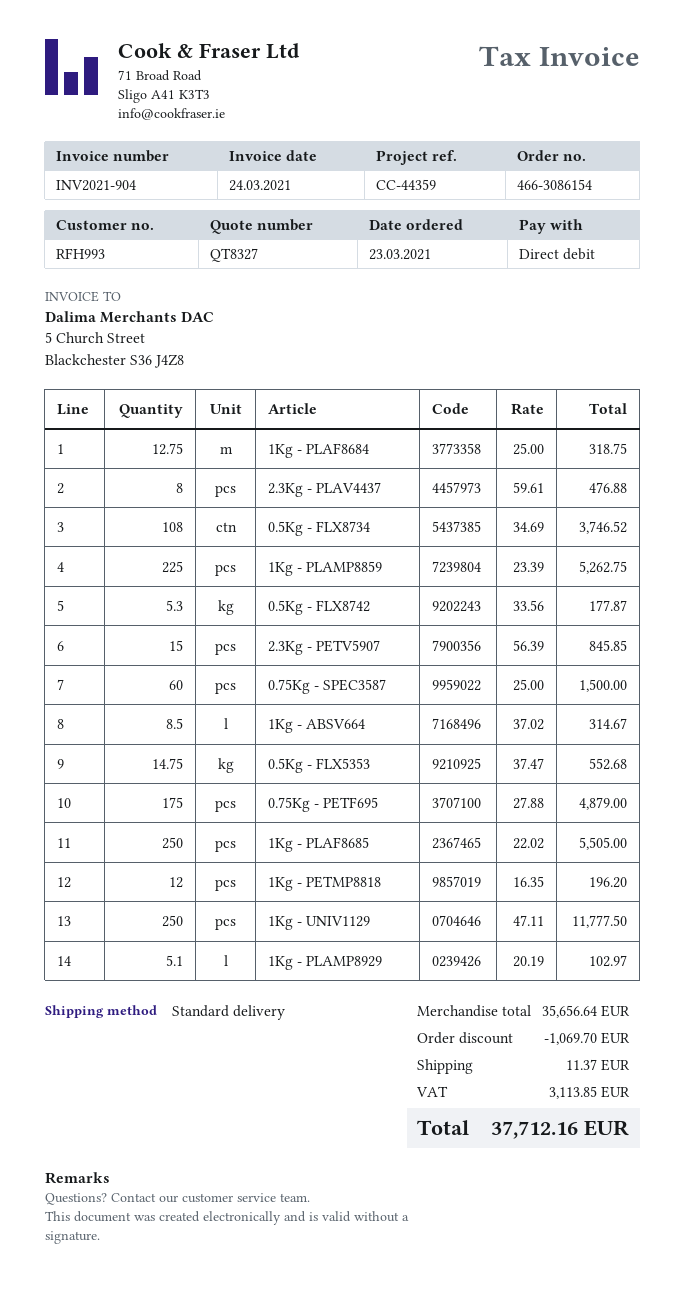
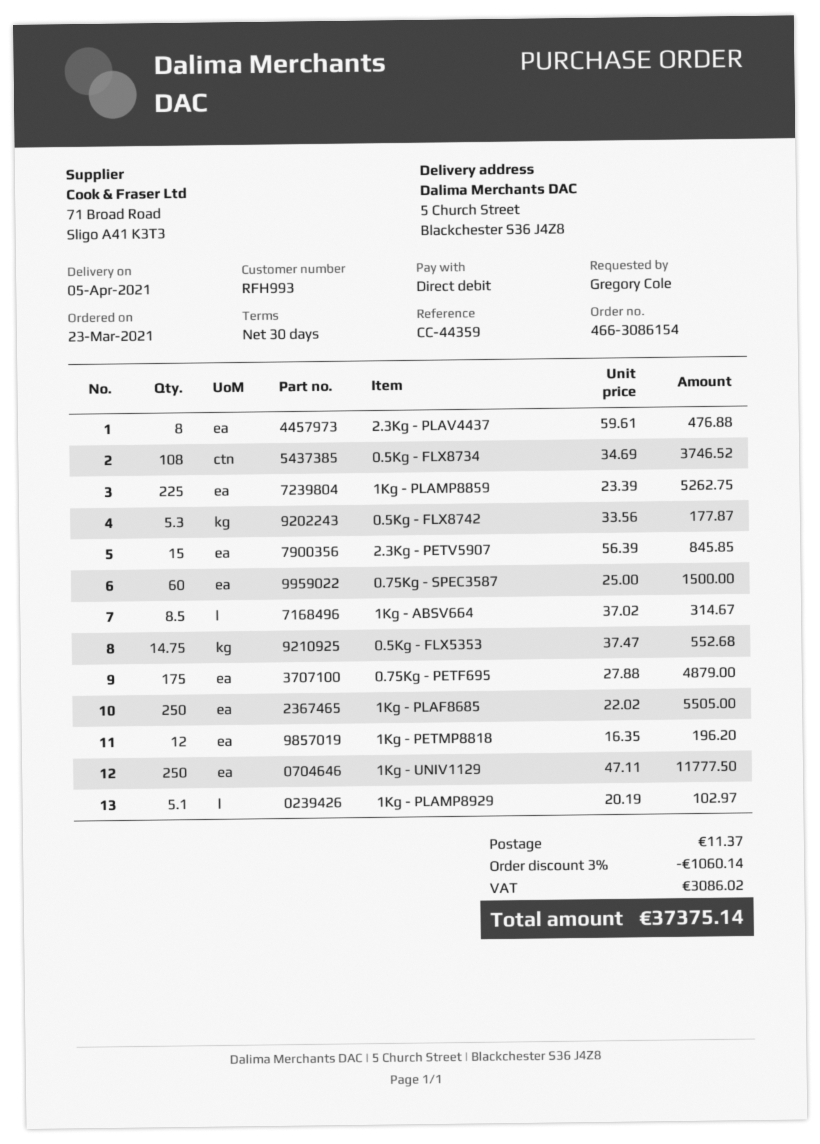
1Kg - PLAF8684: 12.75 x 25.00 = 318.75 -> none
discount: 1069.70 -> 1060.14
tax: 3113.85 -> 3086.02
total: 37712.16 -> 37375.14

